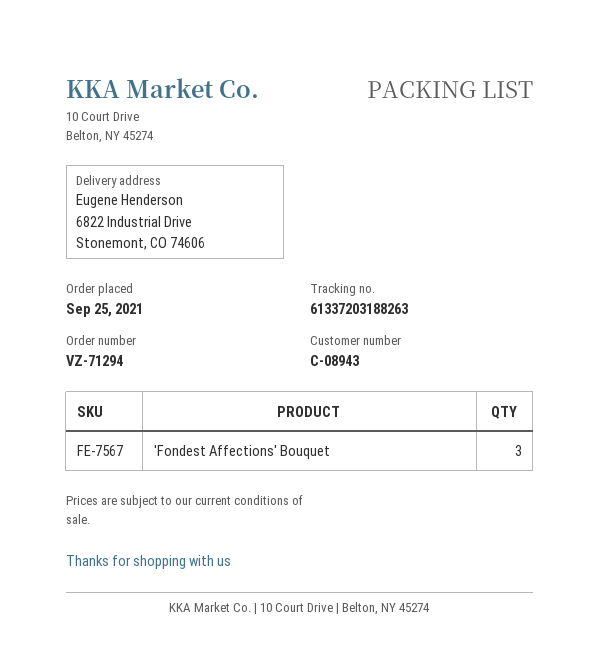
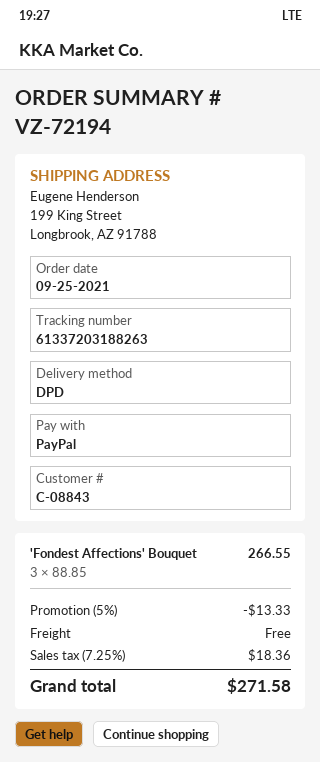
order number: VZ-71294 -> VZ-72194
customer number: C-08943 -> C-08843
ship to: 6822 Industrial Drive, Stonemont, CO 74606 -> 199 King Street, Longbrook, AZ 91788

